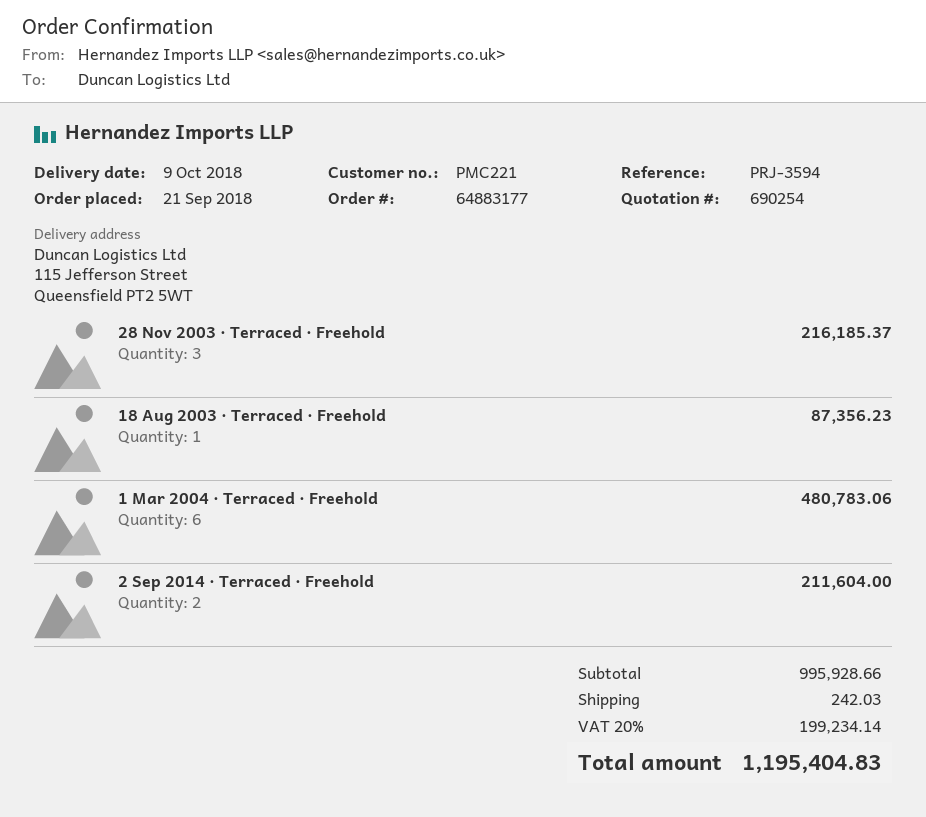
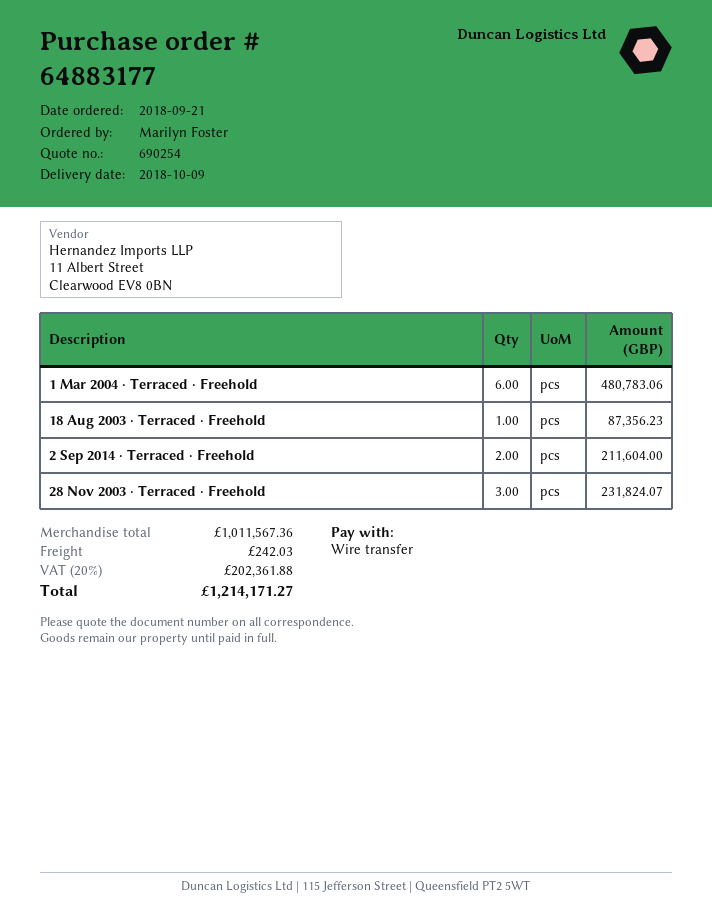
28 Nov 2003 · Terraced · Freehold: 3 for 216185.37 -> 3 for 231824.07
subtotal: 995928.66 -> 1011567.36
tax: 20% = 199234.14 -> 20% = 202361.88
total: 1195404.83 -> 1214171.27

